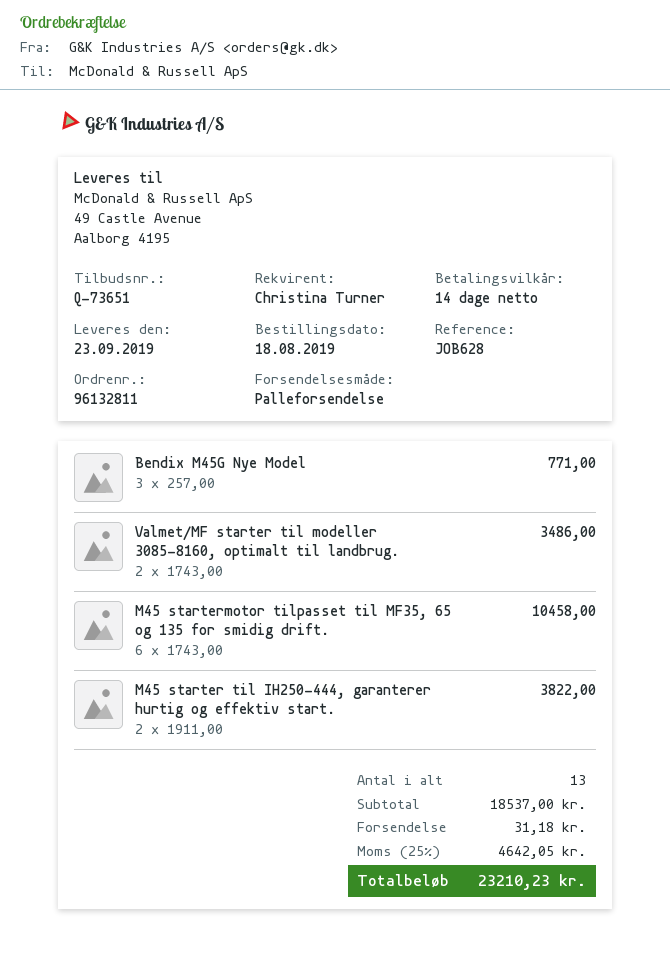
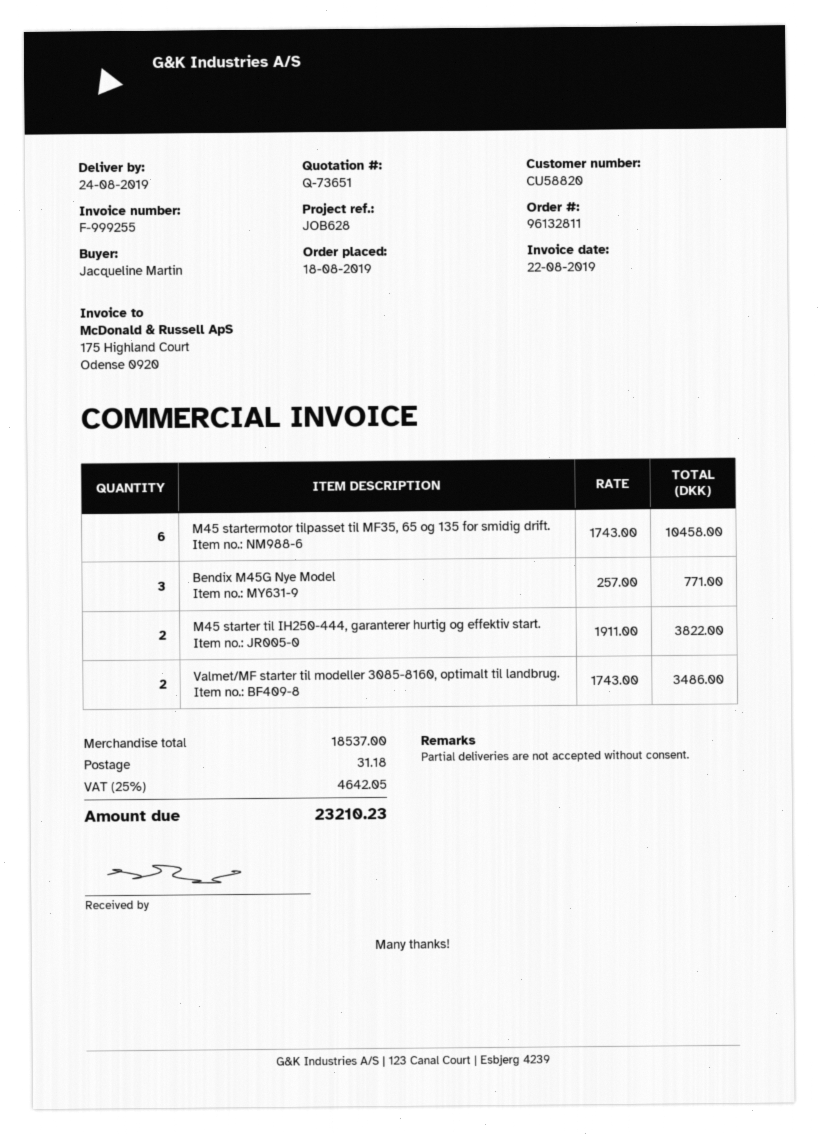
delivery date: 2019-09-23 -> 2019-08-24
ordered by: Christina Turner -> Jacqueline Martin

